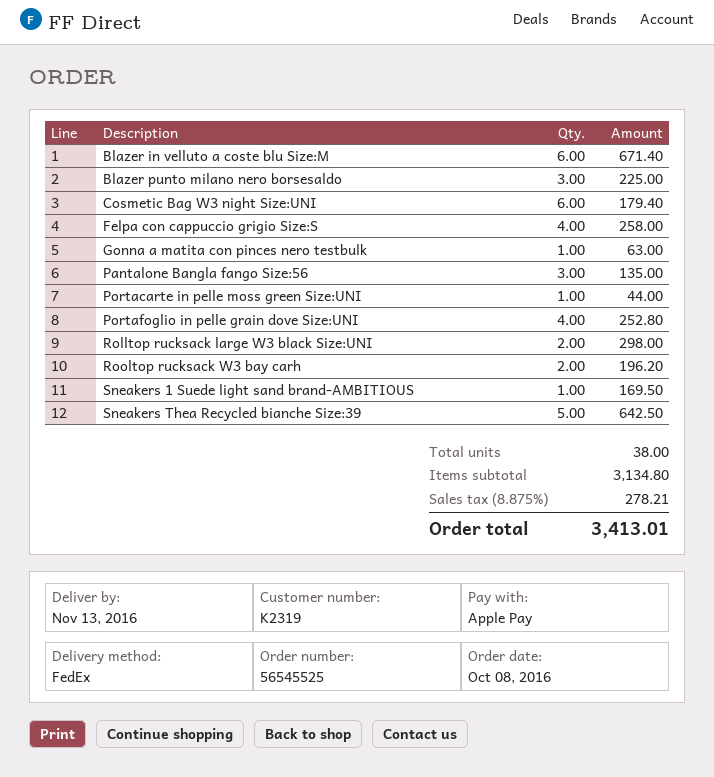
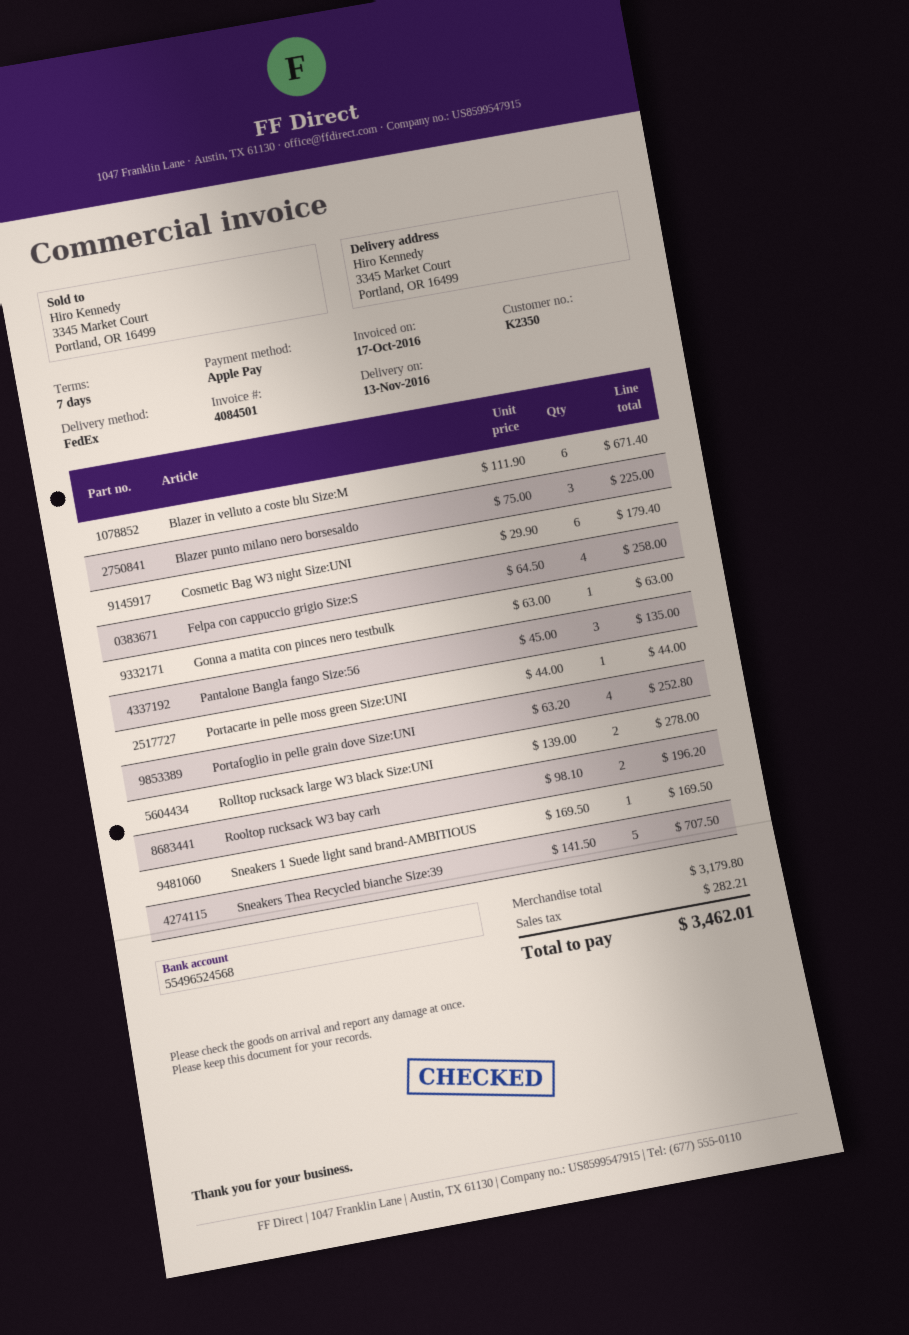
customer number: K2319 -> K2350
Rolltop rucksack large W3 black Size:UNI: 2 for 298.00 -> 2 for 278.00
Sneakers Thea Recycled bianche Size:39: 5 for 642.50 -> 5 for 707.50
subtotal: 3134.80 -> 3179.80
tax: 278.21 -> 282.21
total: 3413.01 -> 3462.01

